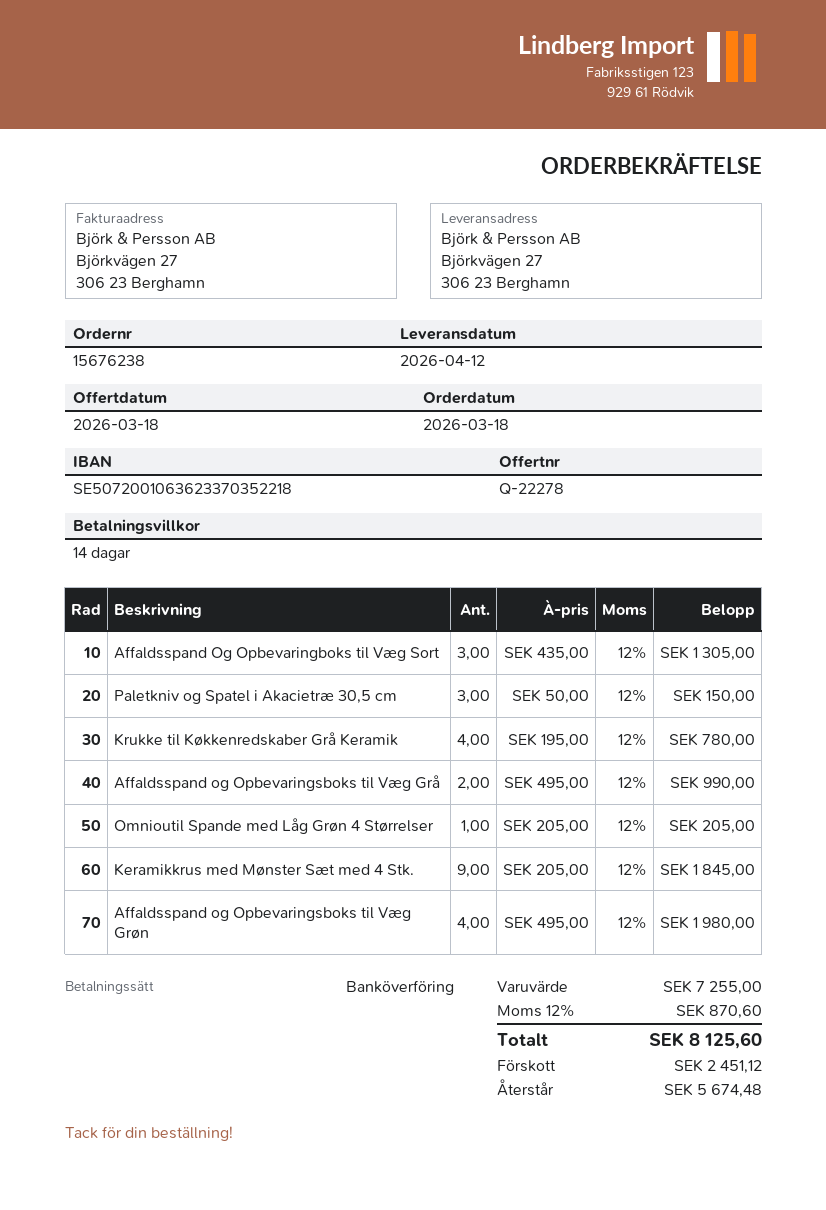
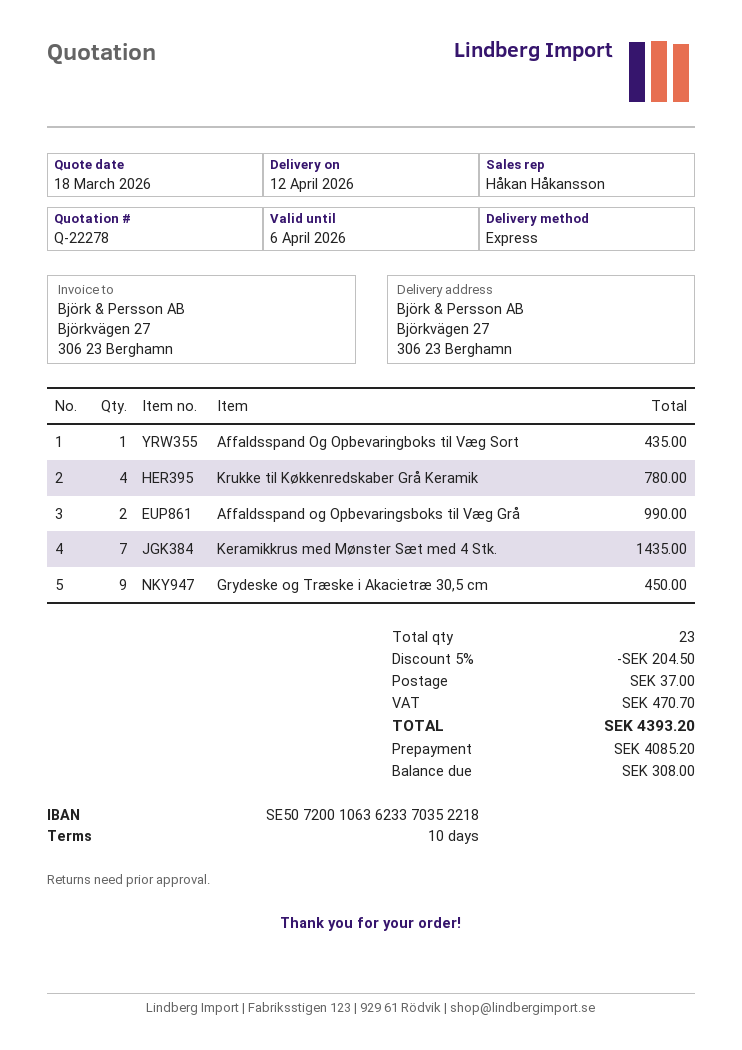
payment terms: 14 days -> 10 days
Affaldsspand Og Opbevaringboks til Væg Sort: 3 for 1305.00 -> 1 for 435.00
Paletkniv og Spatel i Akacietræ 30,5 cm: 3 for 150.00 -> none
Omnioutil Spande med Låg Grøn 4 Størrelser: 1 for 205.00 -> none
Keramikkrus med Mønster Sæt med 4 Stk.: 9 for 1845.00 -> 7 for 1435.00
Affaldsspand og Opbevaringsboks til Væg Grøn: 4 for 1980.00 -> none
Grydeske og Træske i Akacietræ 30,5 cm: none -> 9 for 450.00
discount: none -> 5% = 204.50
shipping: none -> 37.00
tax: 870.60 -> 470.70
total: 8125.60 -> 4393.20
deposit: 2451.12 -> 4085.20
balance: 5674.48 -> 308.00

